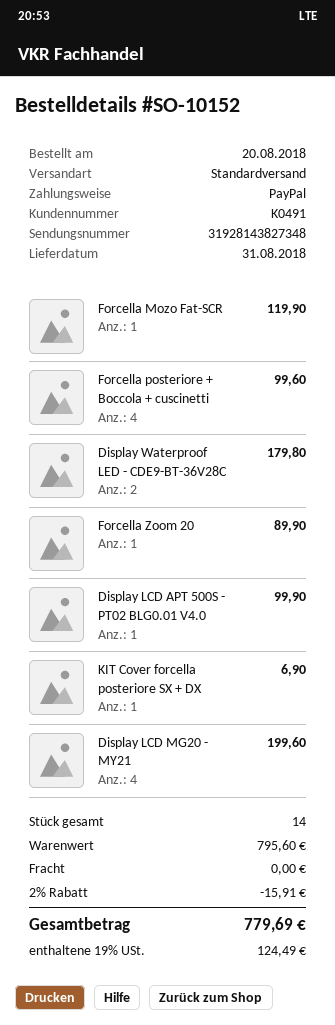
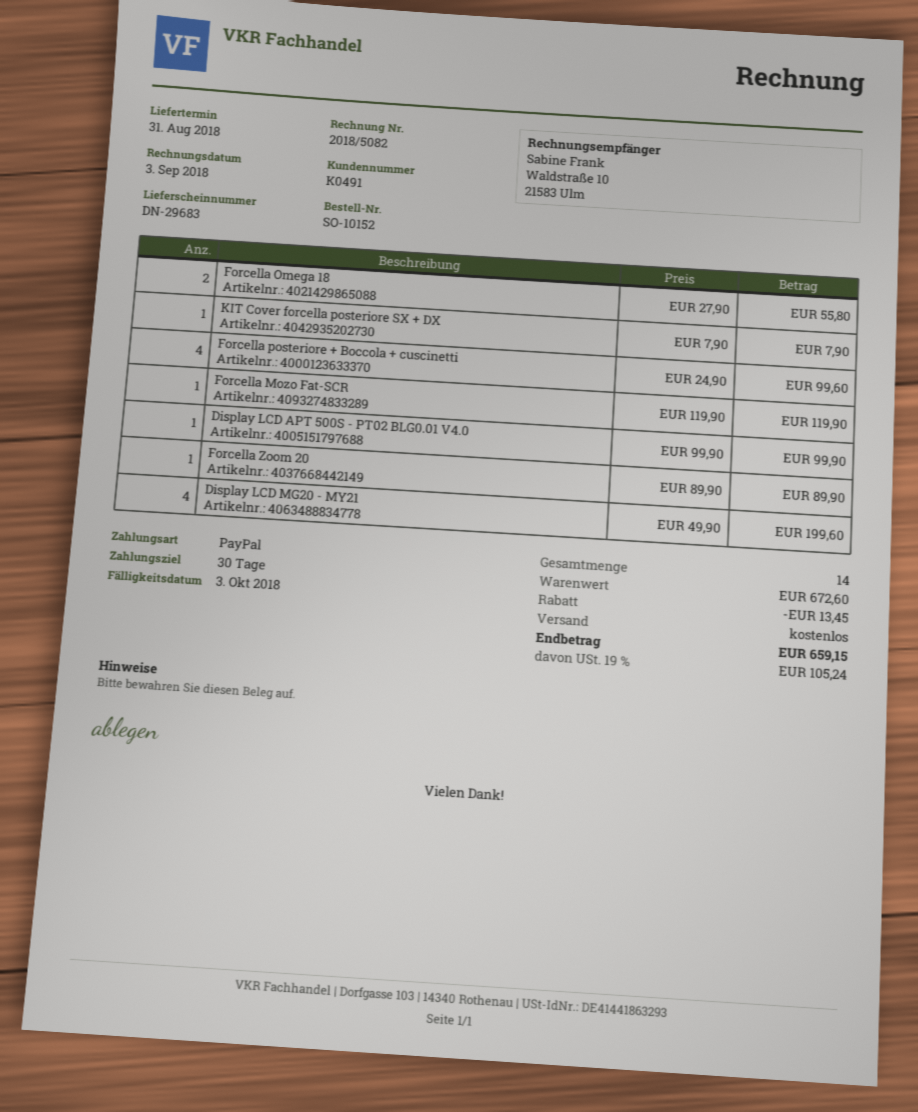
Display Waterproof LED - CDE9-BT-36V28C: 2 for 179.80 -> none
KIT Cover forcella posteriore SX + DX: 1 for 6.90 -> 1 for 7.90
Forcella Omega 18: none -> 2 for 55.80
subtotal: 795.60 -> 672.60
discount: 15.91 -> 13.45
tax: 19% = 124.49 -> 19% = 105.24
total: 779.69 -> 659.15

